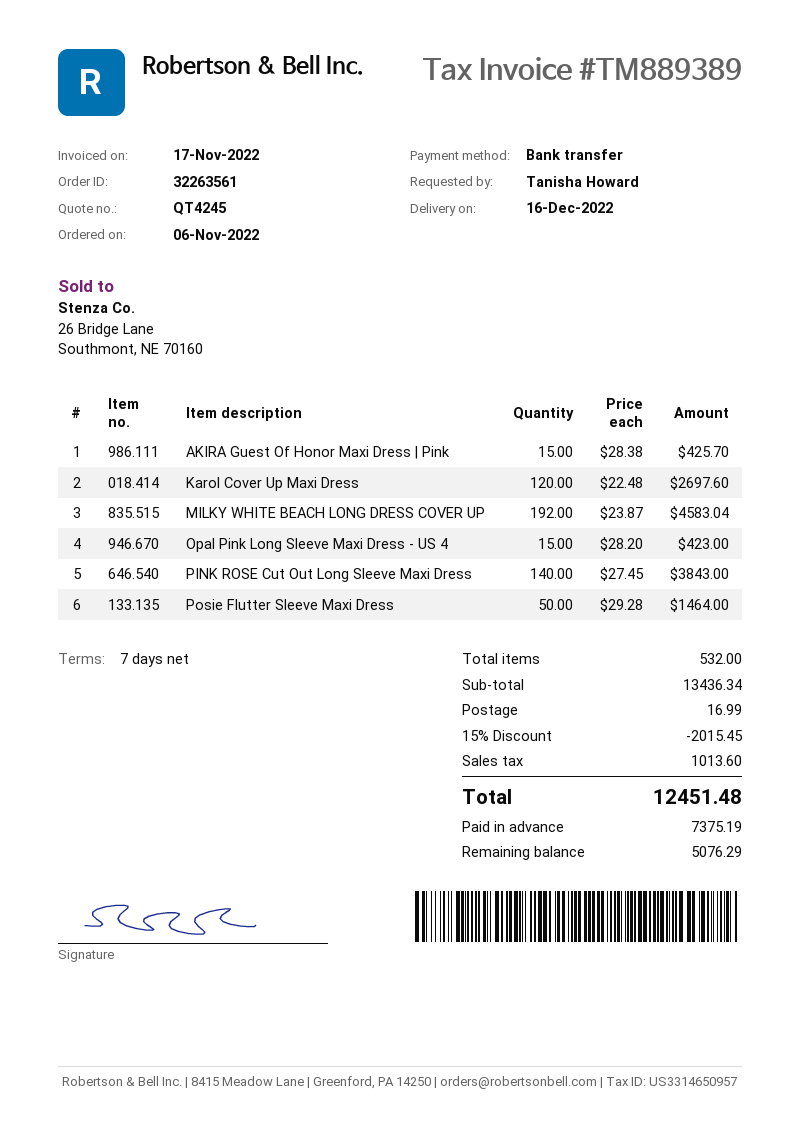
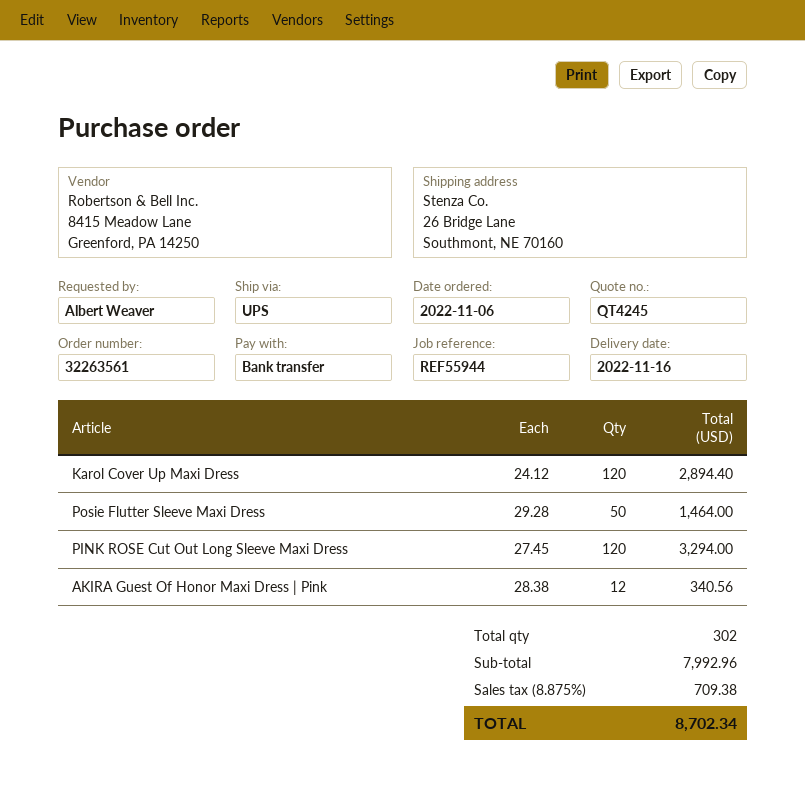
delivery date: 2022-12-16 -> 2022-11-16
ordered by: Tanisha Howard -> Albert Weaver
AKIRA Guest Of Honor Maxi Dress | Pink: 15 x 28.38 = 425.70 -> 12 x 28.38 = 340.56
Karol Cover Up Maxi Dress: 120 x 22.48 = 2697.60 -> 120 x 24.12 = 2894.40
MILKY WHITE BEACH LONG DRESS COVER UP: 192 x 23.87 = 4583.04 -> none
Opal Pink Long Sleeve Maxi Dress - US 4: 15 x 28.20 = 423.00 -> none
PINK ROSE Cut Out Long Sleeve Maxi Dress: 140 x 27.45 = 3843.00 -> 120 x 27.45 = 3294.00
total quantity: 532 -> 302
subtotal: 13436.34 -> 7992.96
discount: 15% = 2015.45 -> none
shipping: 16.99 -> none
tax: 1013.60 -> 709.38
total: 12451.48 -> 8702.34

